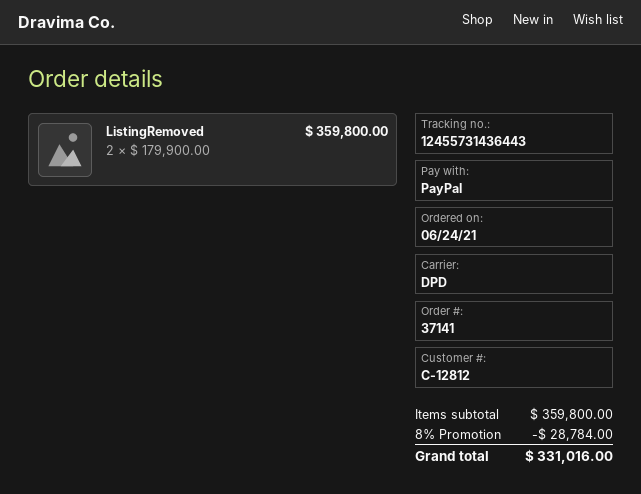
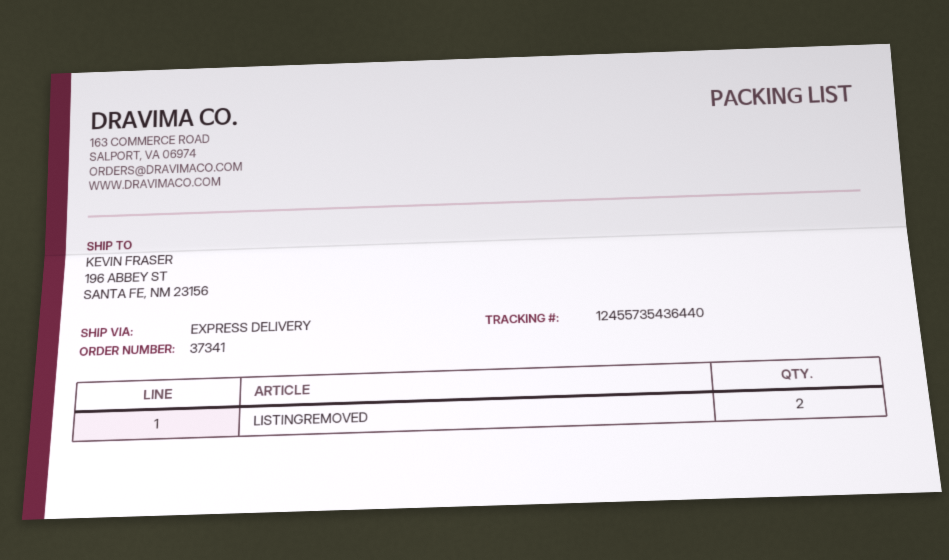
order number: 37141 -> 37341
shipping method: DPD -> express
tracking number: 12455731436443 -> 12455735436440

